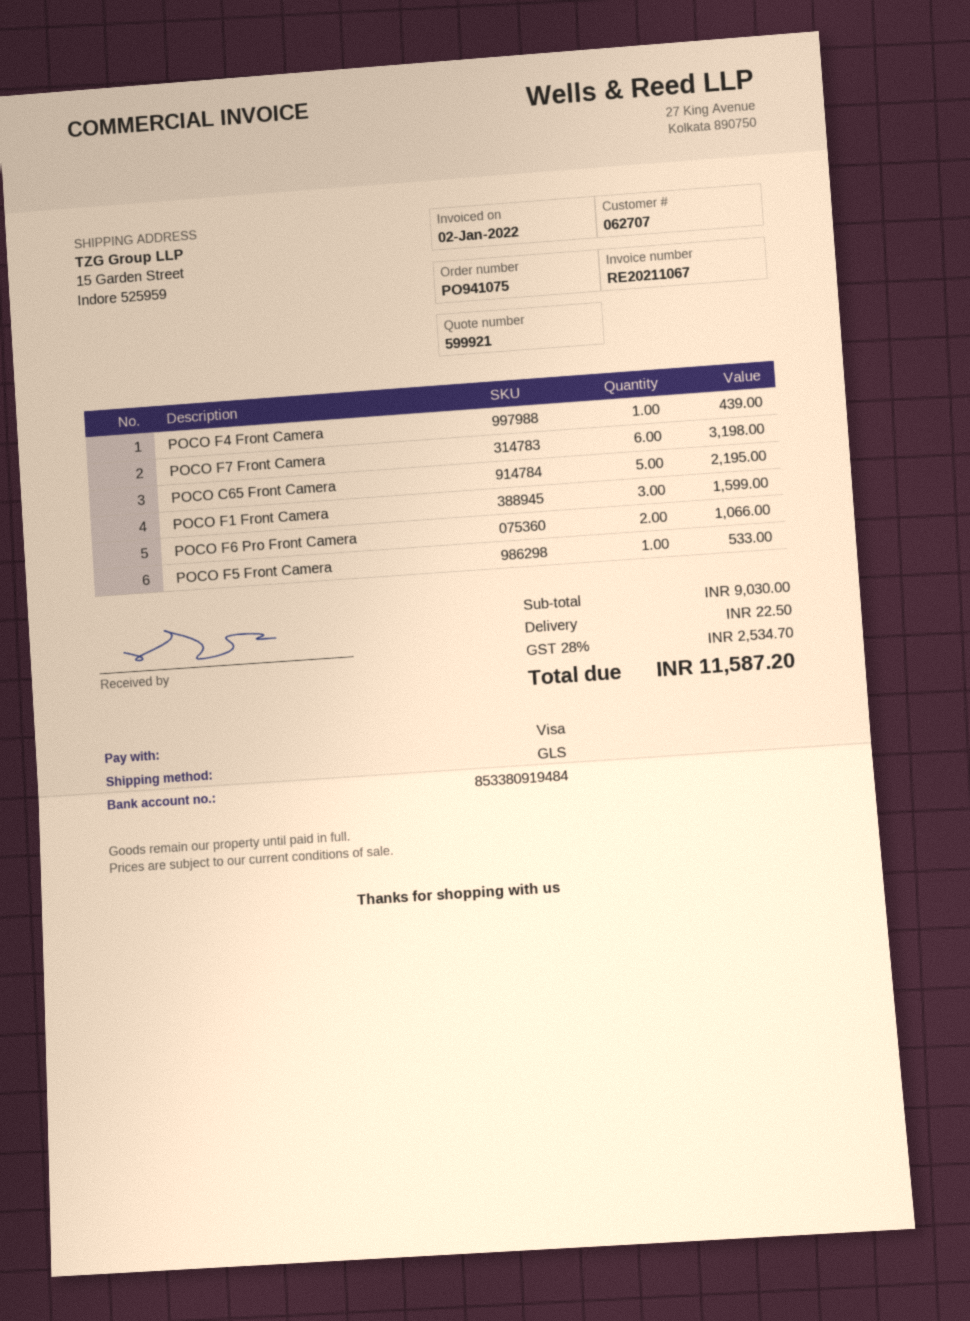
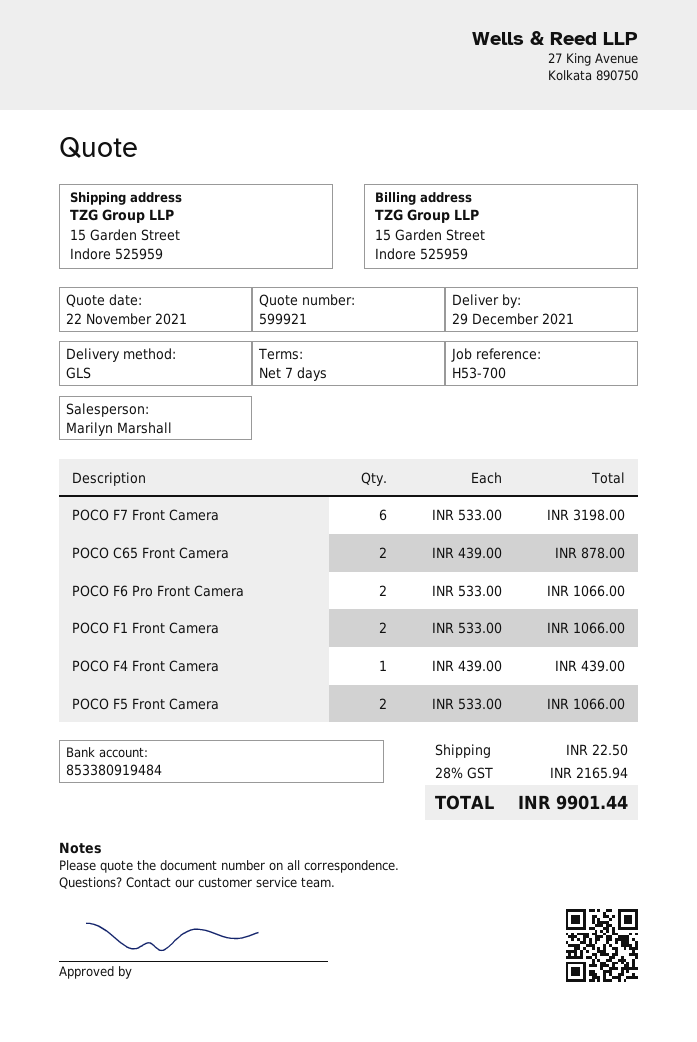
POCO C65 Front Camera: 5 for 2195.00 -> 2 for 878.00
POCO F1 Front Camera: 3 for 1599.00 -> 2 for 1066.00
POCO F5 Front Camera: 1 for 533.00 -> 2 for 1066.00
tax: 28% = 2534.70 -> 28% = 2165.94
total: 11587.20 -> 9901.44

